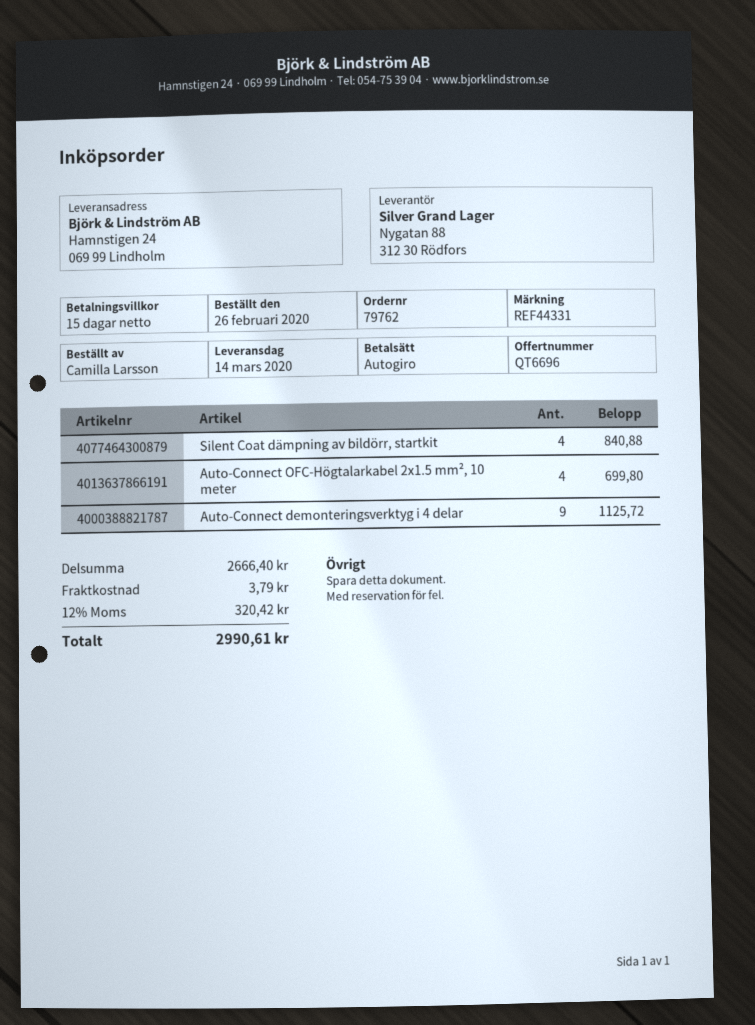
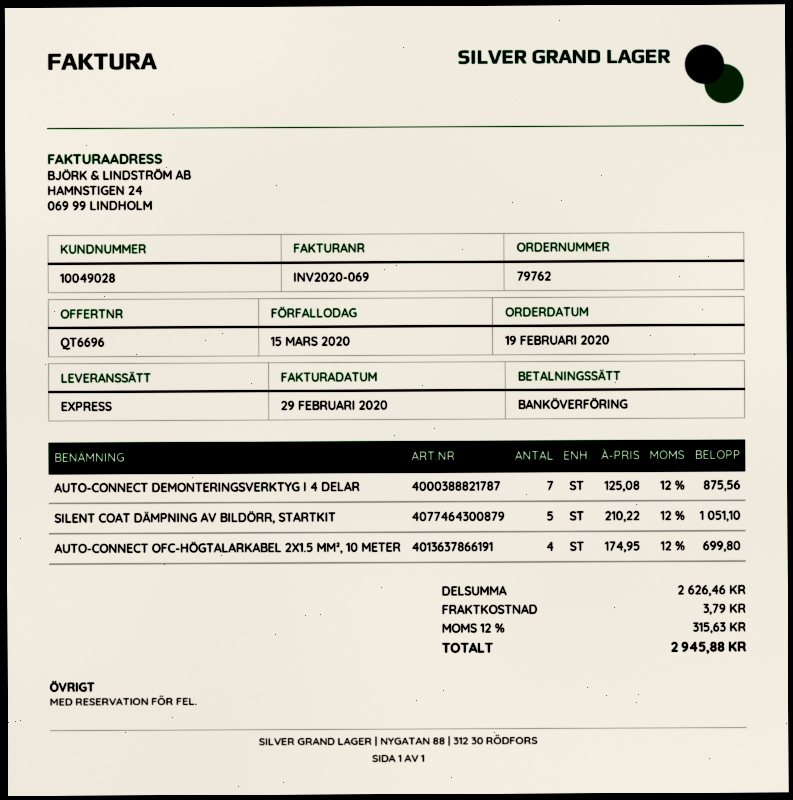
order date: 2020-02-26 -> 2020-02-19
payment method: direct debit -> bank transfer
Silent Coat dämpning av bildörr, startkit: 4 for 840.88 -> 5 for 1051.10
Auto-Connect demonteringsverktyg i 4 delar: 9 for 1125.72 -> 7 for 875.56
subtotal: 2666.40 -> 2626.46
tax: 12% = 320.42 -> 12% = 315.63
total: 2990.61 -> 2945.88

